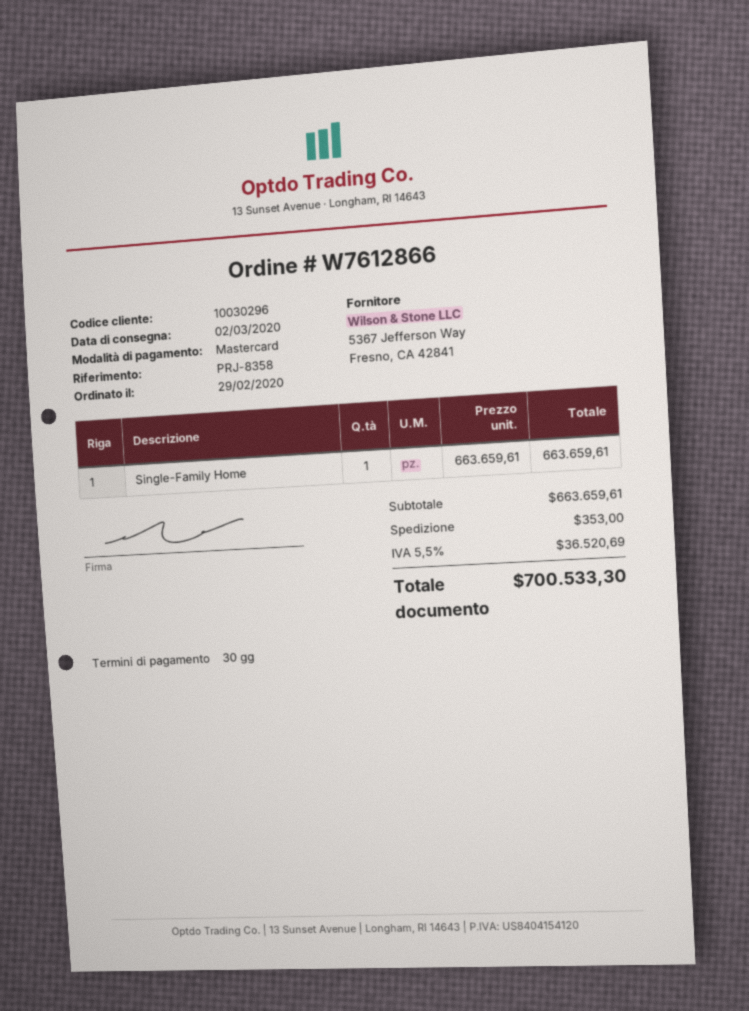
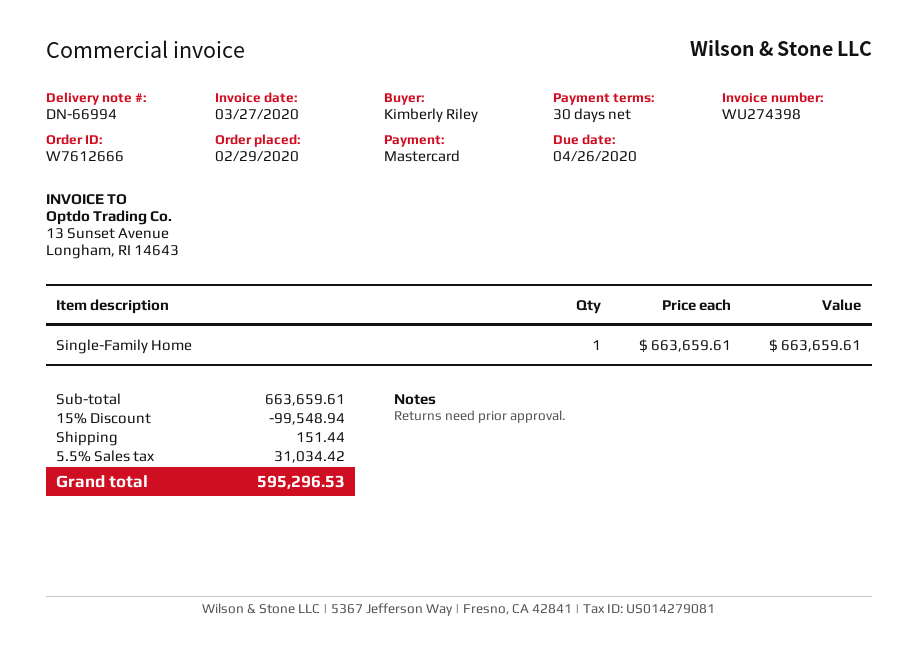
order number: W7612866 -> W7612666
discount: none -> 15% = 99548.94
shipping: 353.00 -> 151.44
tax: 5.5% = 36520.69 -> 5.5% = 31034.42
total: 700533.30 -> 595296.53

